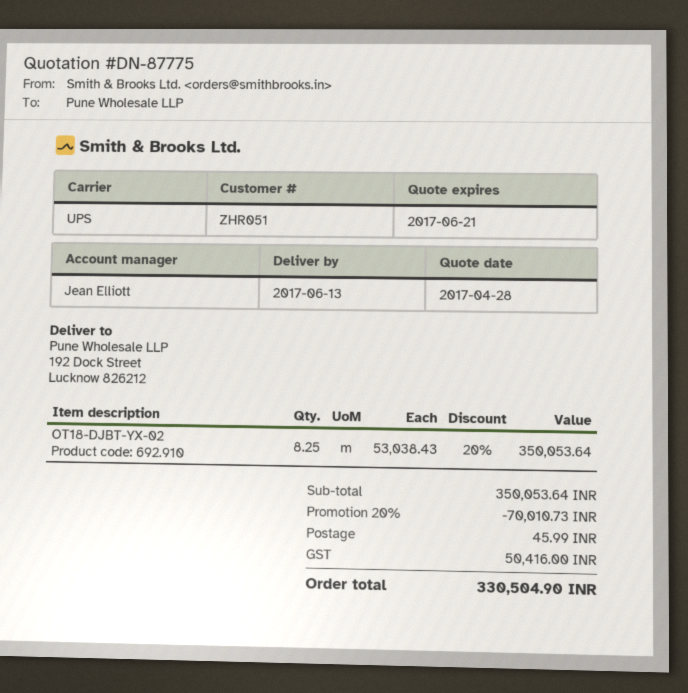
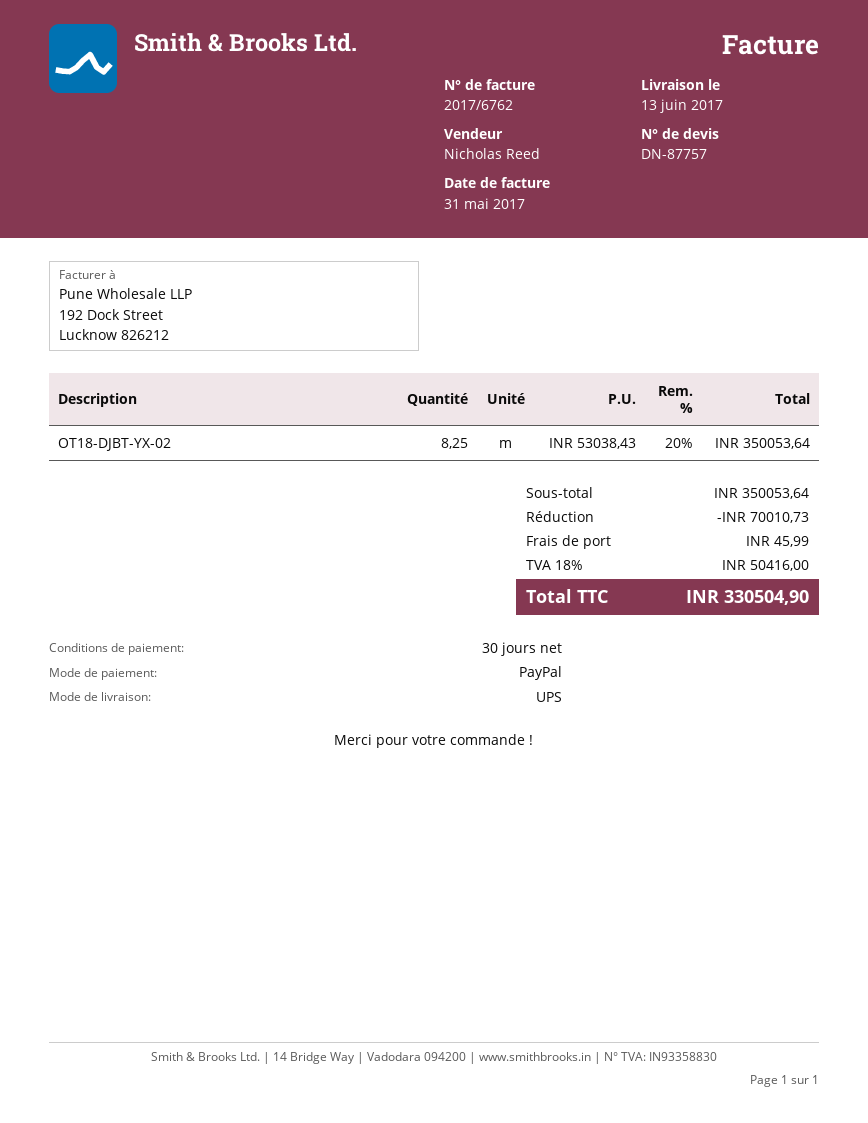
quote number: DN-87775 -> DN-87757
sales rep: Jean Elliott -> Nicholas Reed

